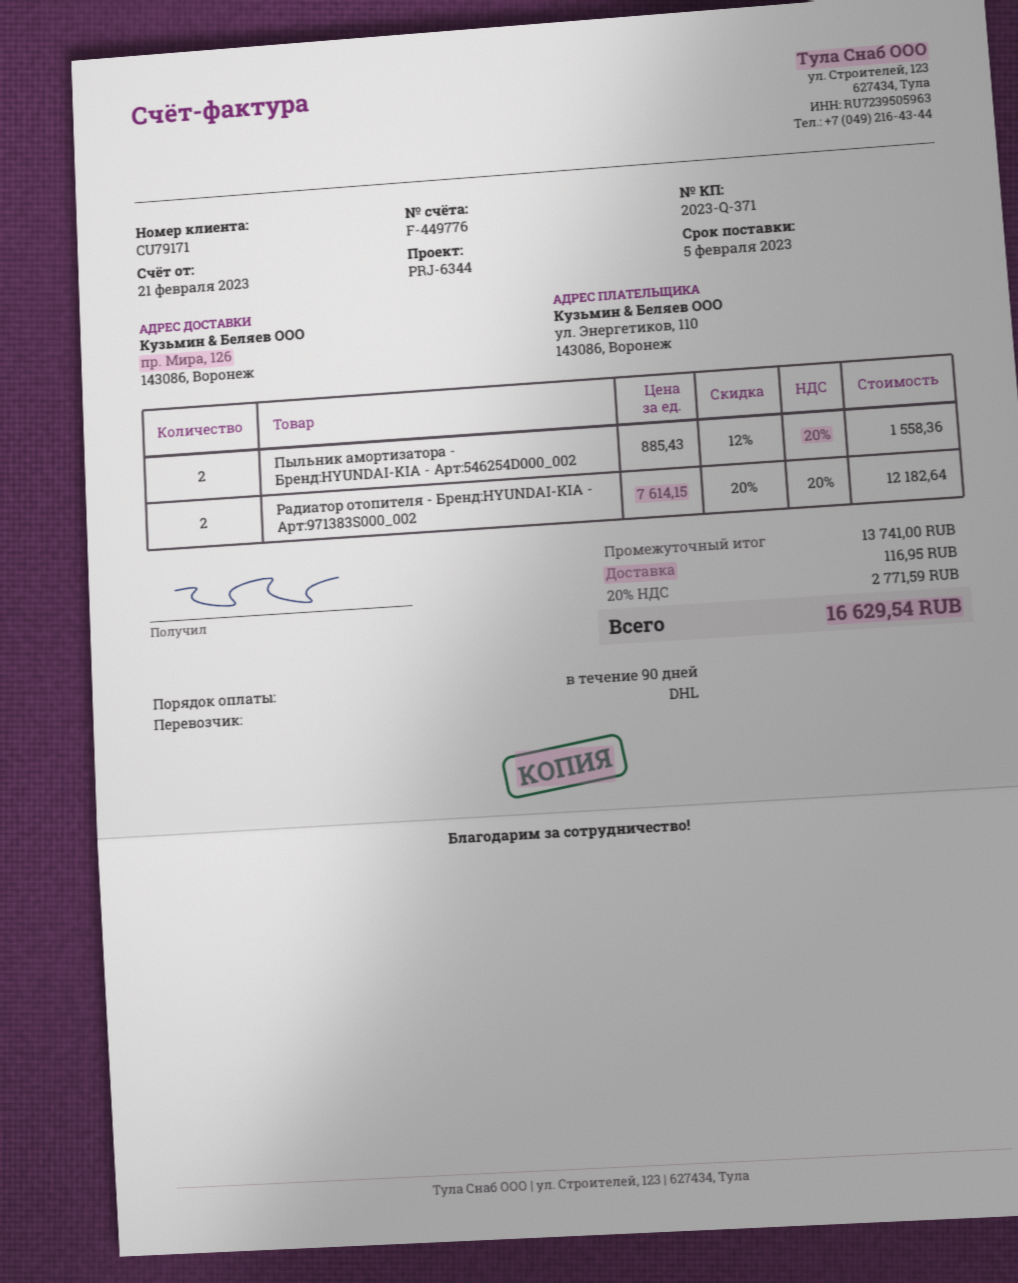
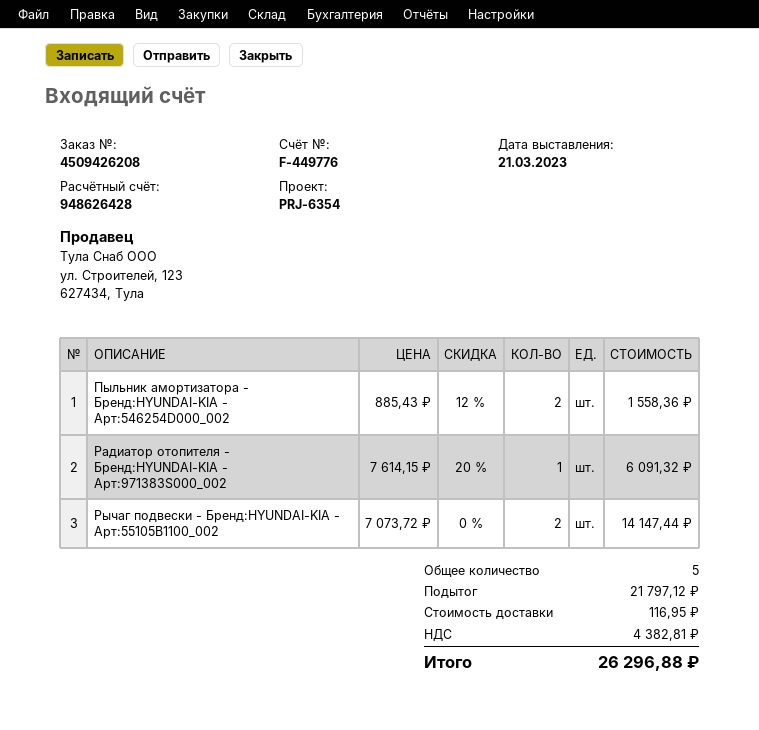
invoice date: 2023-02-21 -> 2023-03-21
reference: PRJ-6344 -> PRJ-6354
Pадиатоp отопителя - Бренд:HYUNDAI-KIA - Арт:971383S000_002: 2 x 7614.15 - 20% = 12182.64 -> 1 x 7614.15 - 20% = 6091.32
Pычaг пoдвecки - Бренд:HYUNDAI-KIA - Арт:55105B1100_002: none -> 2 x 7073.72 = 14147.44
subtotal: 13741.00 -> 21797.12
tax: 2771.59 -> 4382.81
total: 16629.54 -> 26296.88

